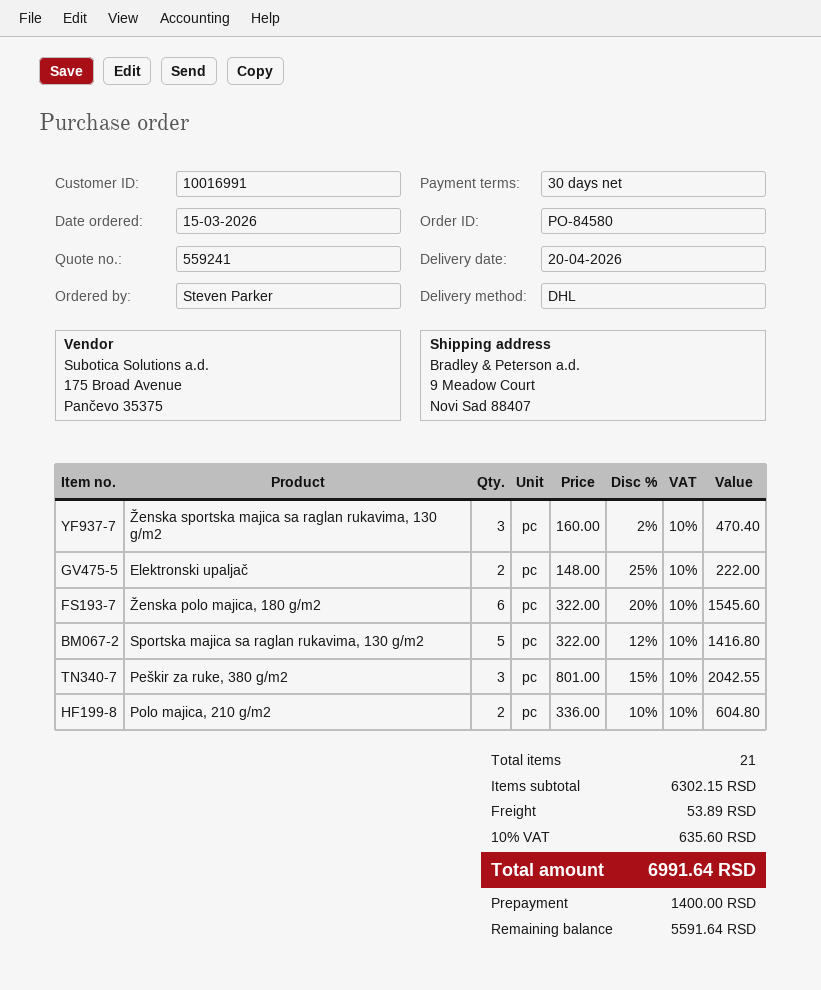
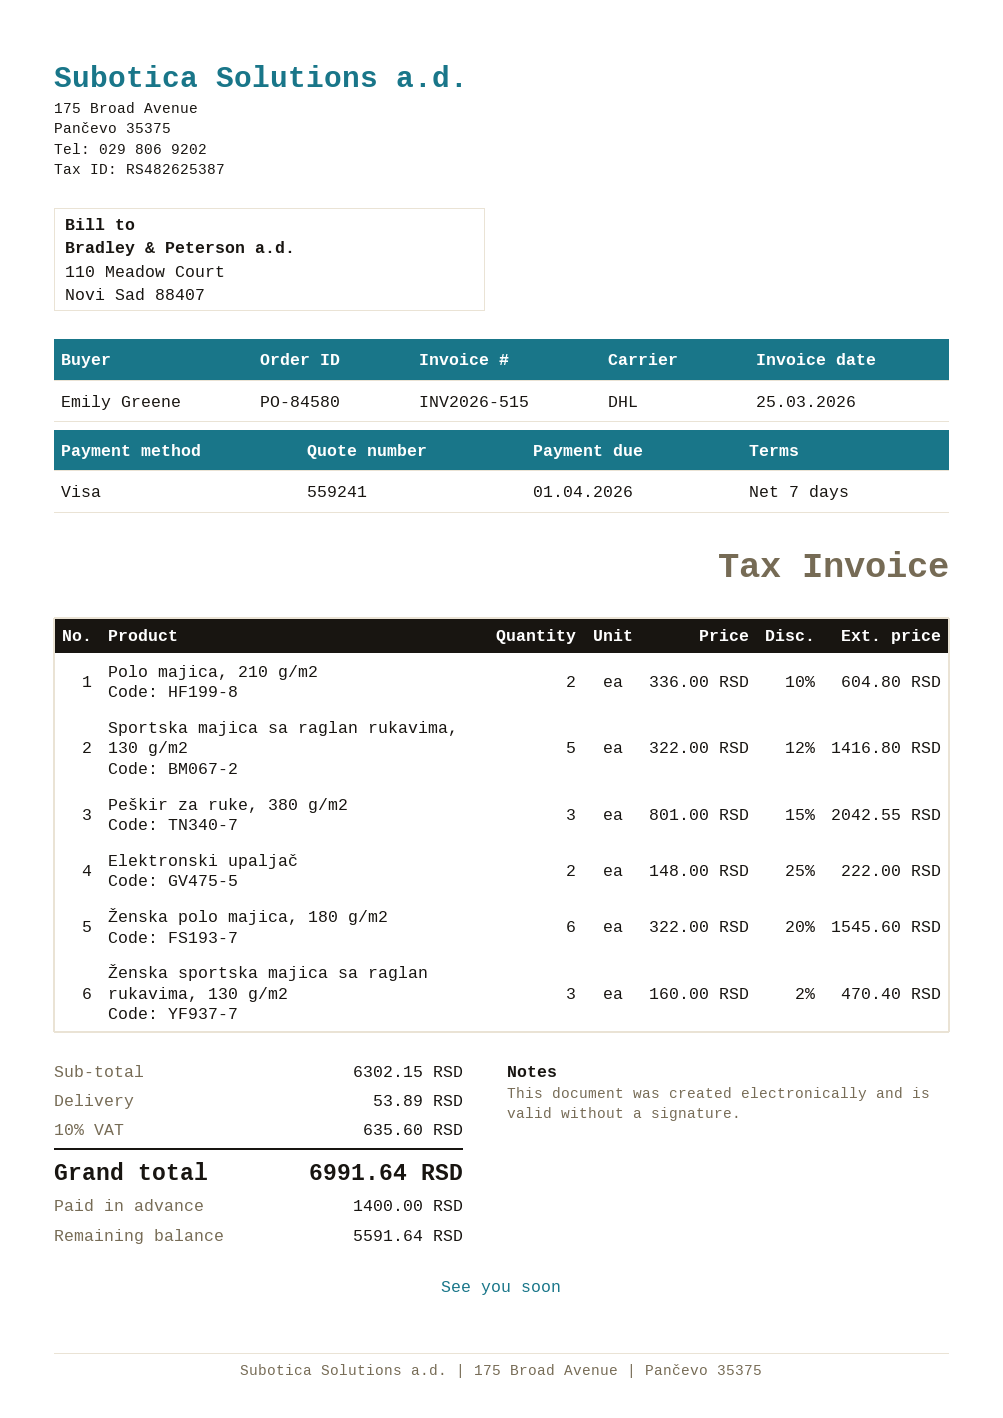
payment terms: 30 days -> 7 days
ordered by: Steven Parker -> Emily Greene

